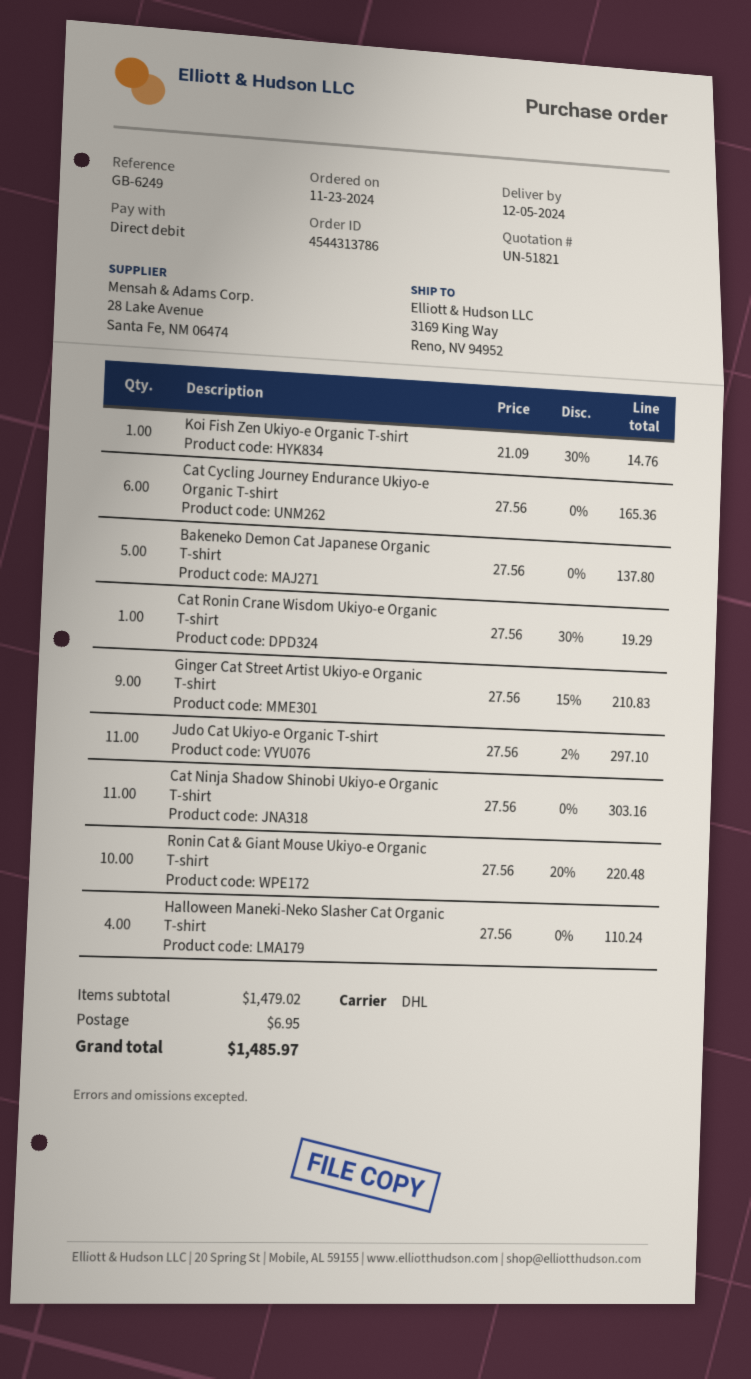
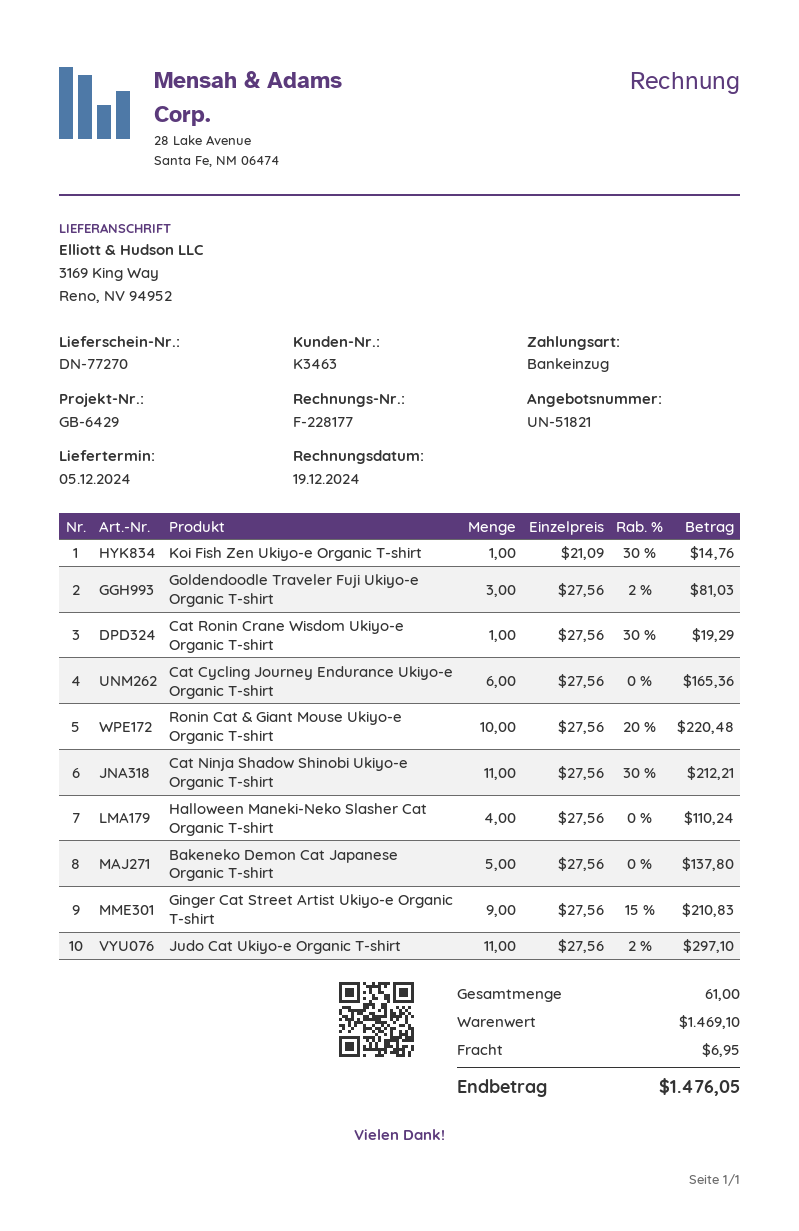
reference: GB-6249 -> GB-6429
Cat Ninja Shadow Shinobi Ukiyo-e Organic T-shirt: 11 x 27.56 = 303.16 -> 11 x 27.56 - 30% = 212.21
Goldendoodle Traveler Fuji Ukiyo-e Organic T-shirt: none -> 3 x 27.56 - 2% = 81.03
subtotal: 1479.02 -> 1469.10
total: 1485.97 -> 1476.05

